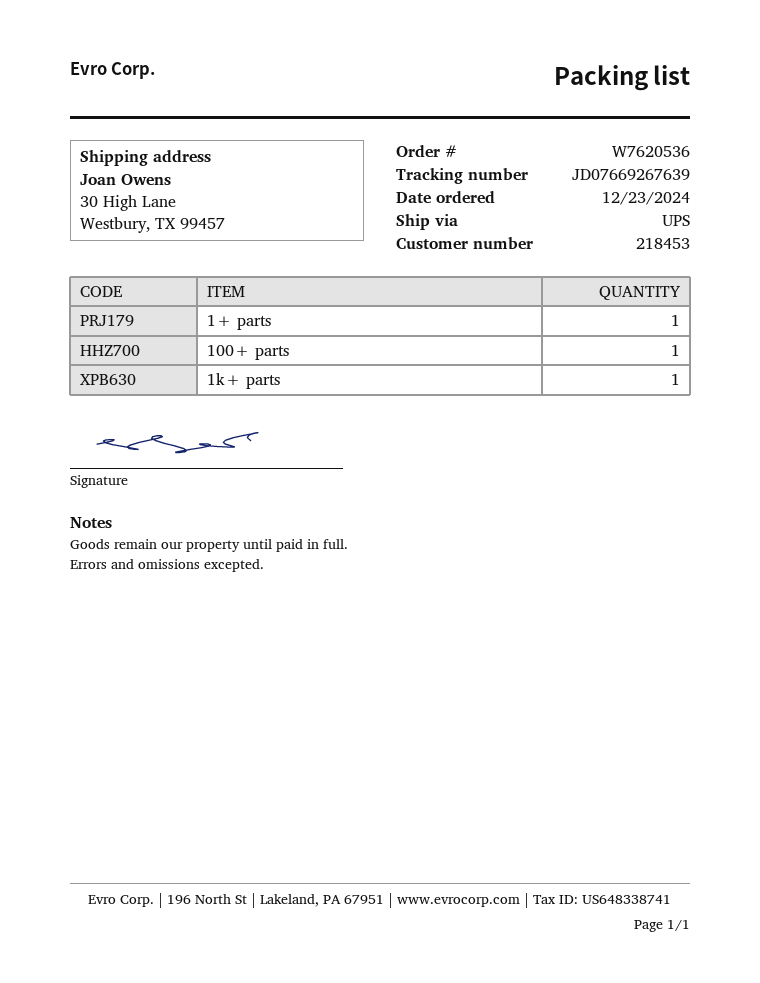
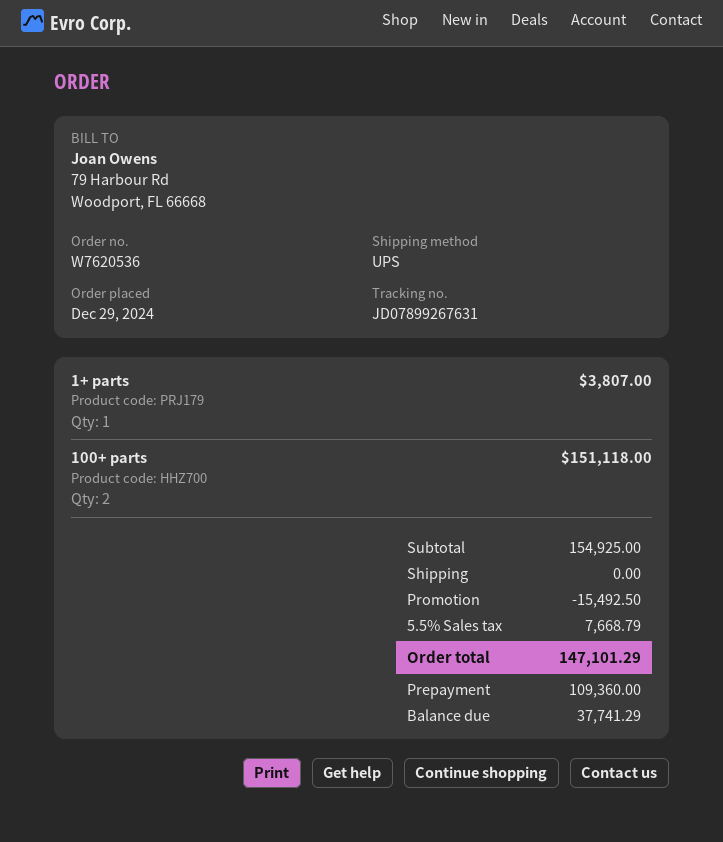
order date: 2024-12-23 -> 2024-12-29
tracking number: JD07669267639 -> JD07899267631
100+ parts: 1 -> 2
1k+ parts: 1 -> none

